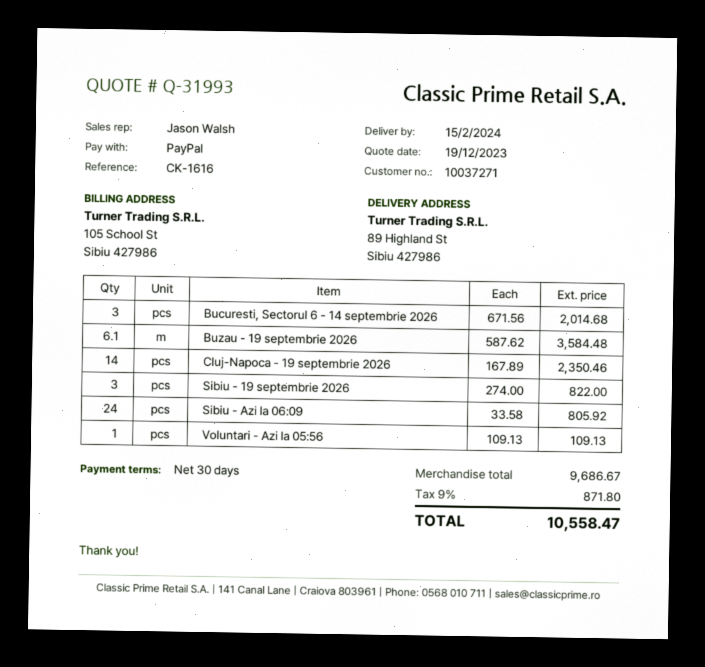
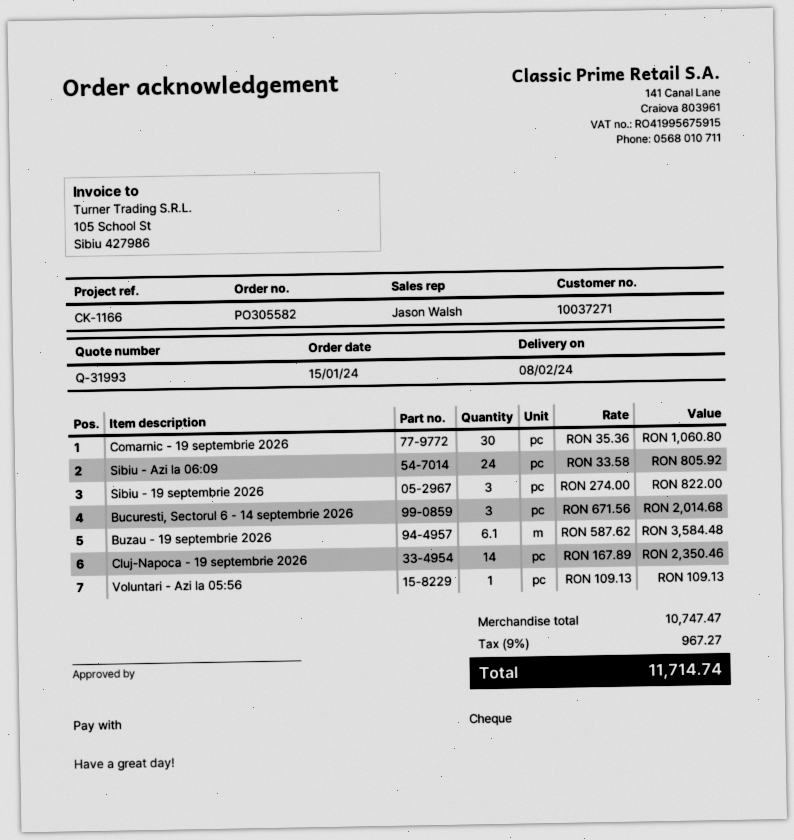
delivery date: 2024-02-15 -> 2024-02-08
reference: CK-1616 -> CK-1166
payment method: PayPal -> cheque
Comarnic - 19 septembrie 2026: none -> 30 x 35.36 = 1060.80
subtotal: 9686.67 -> 10747.47
tax: 9% = 871.80 -> 9% = 967.27
total: 10558.47 -> 11714.74

